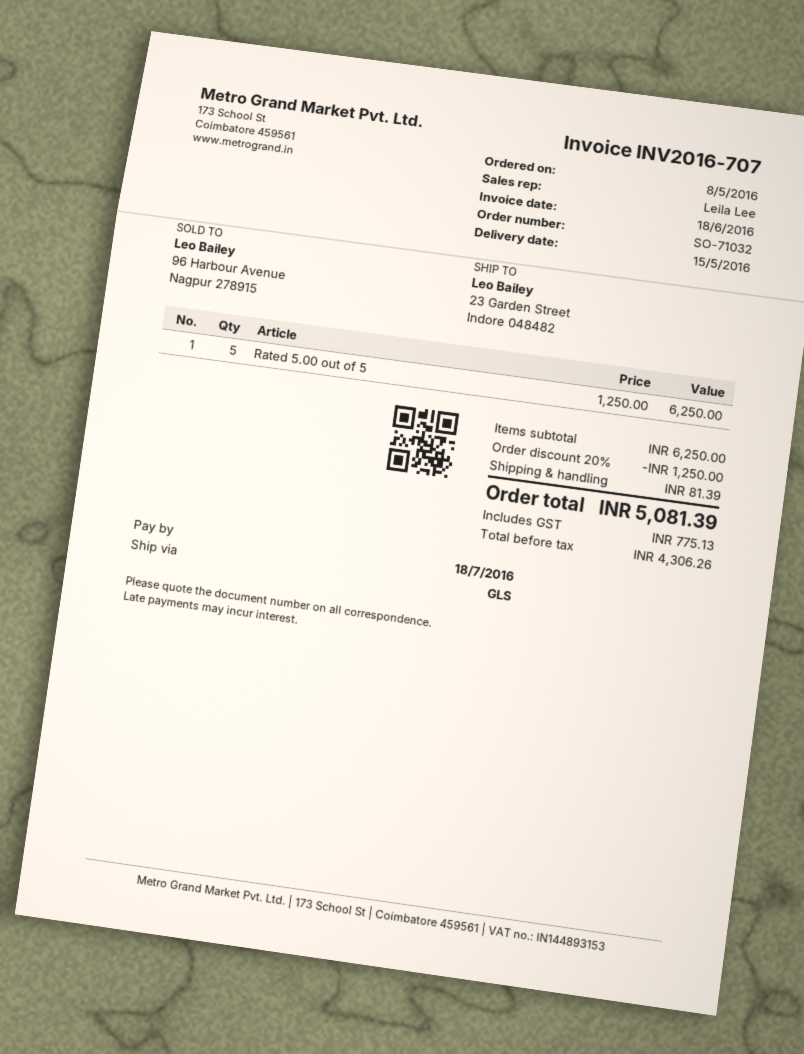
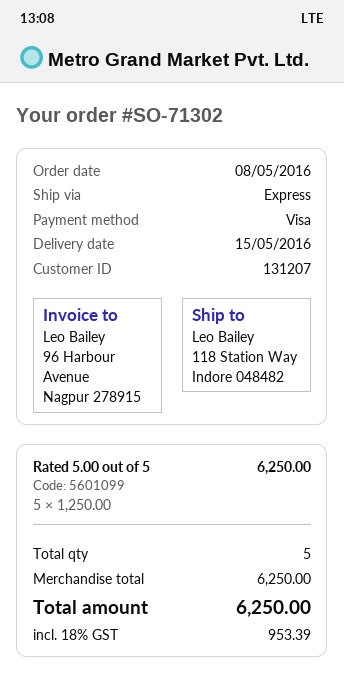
order number: SO-71032 -> SO-71302
shipping method: GLS -> express
ship to: 23 Garden Street, Indore 048482 -> 118 Station Way, Indore 048482
discount: 20% = 1250.00 -> none
shipping: 81.39 -> none
tax: 775.13 -> 953.39
total: 5081.39 -> 6250.00

